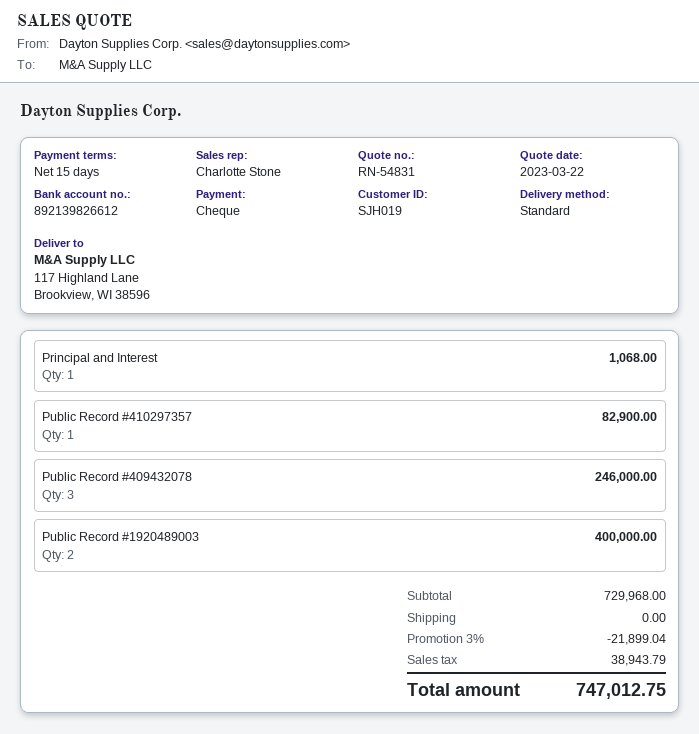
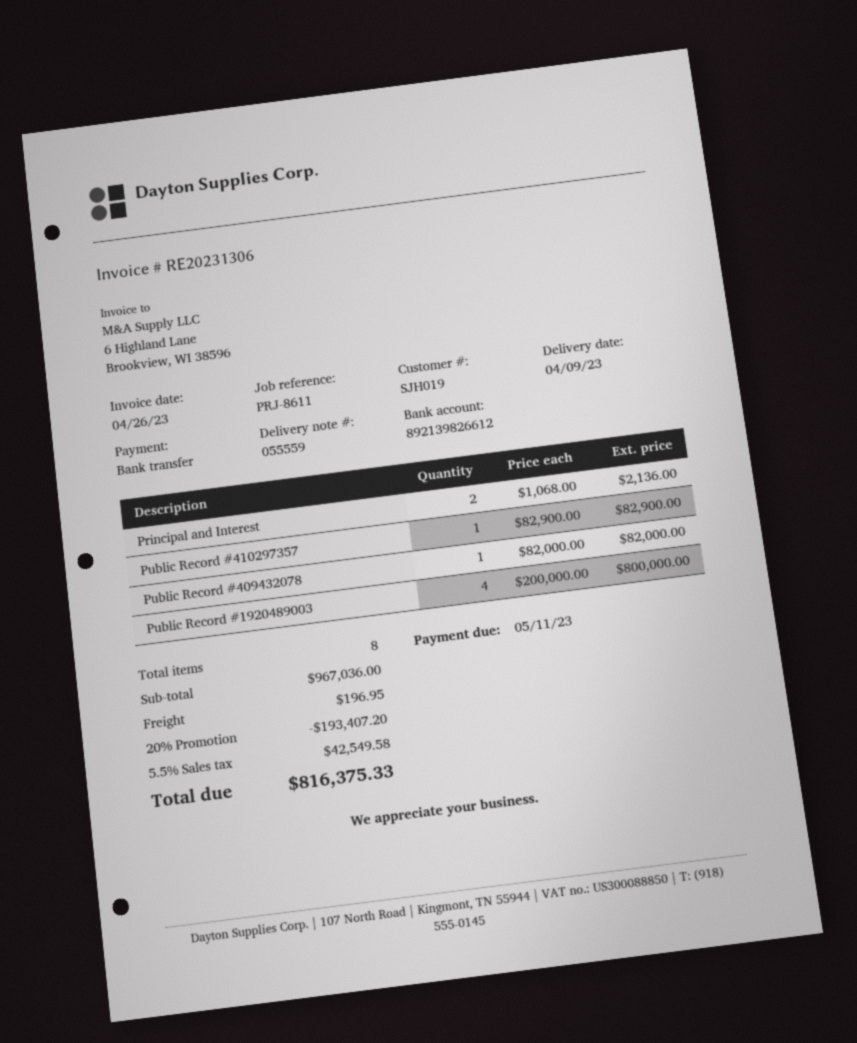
payment method: cheque -> bank transfer
Principal and Interest: 1 for 1068.00 -> 2 for 2136.00
Public Record #409432078: 3 for 246000.00 -> 1 for 82000.00
Public Record #1920489003: 2 for 400000.00 -> 4 for 800000.00
subtotal: 729968.00 -> 967036.00
discount: 3% = 21899.04 -> 20% = 193407.20
shipping: 0.00 -> 196.95
tax: 38943.79 -> 42549.58
total: 747012.75 -> 816375.33

